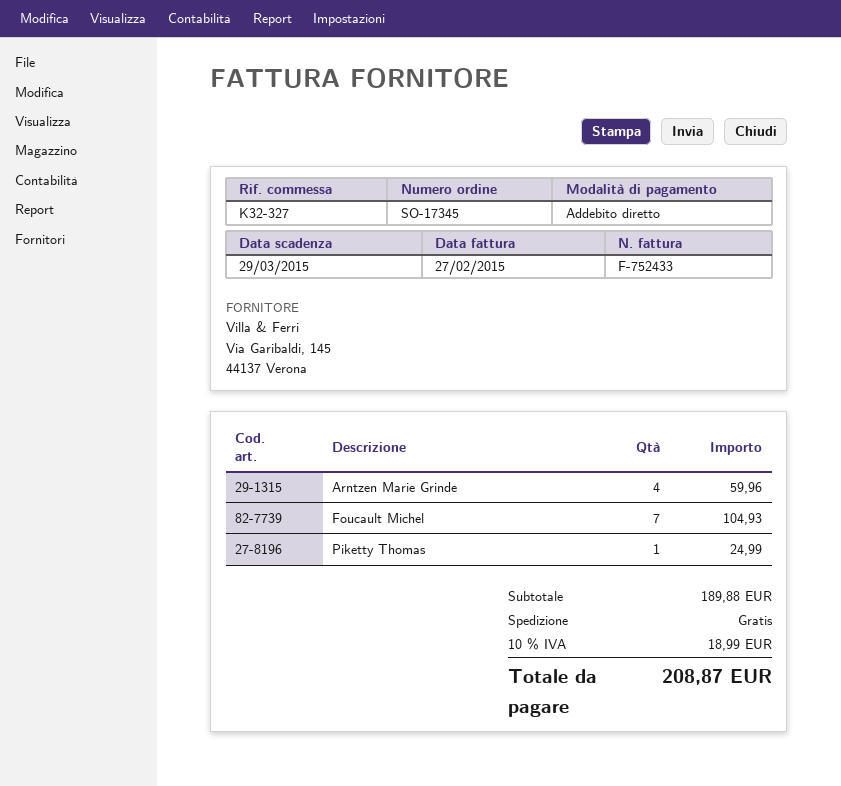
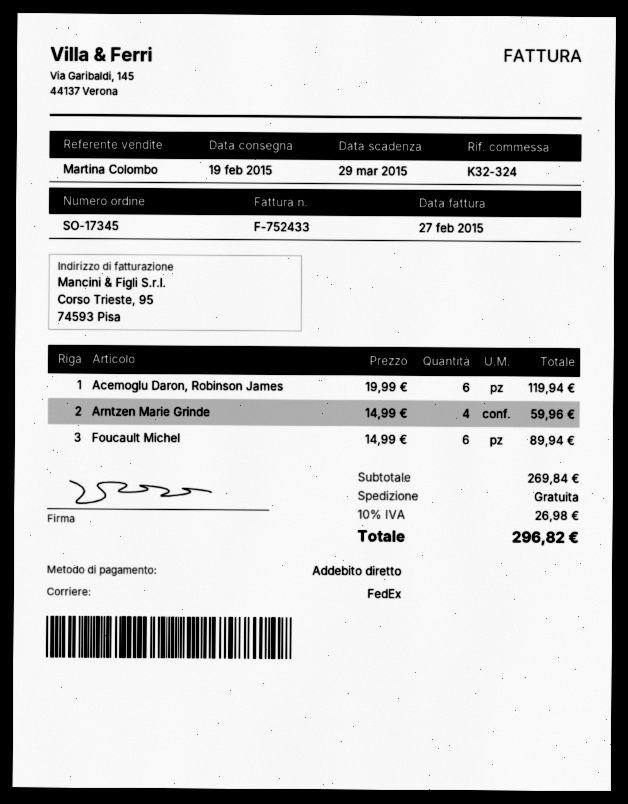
reference: K32-327 -> K32-324
Foucault Michel: 7 for 104.93 -> 6 for 89.94
Piketty Thomas: 1 for 24.99 -> none
Acemoglu Daron, Robinson James: none -> 6 for 119.94
subtotal: 189.88 -> 269.84
tax: 10% = 18.99 -> 10% = 26.98
total: 208.87 -> 296.82

